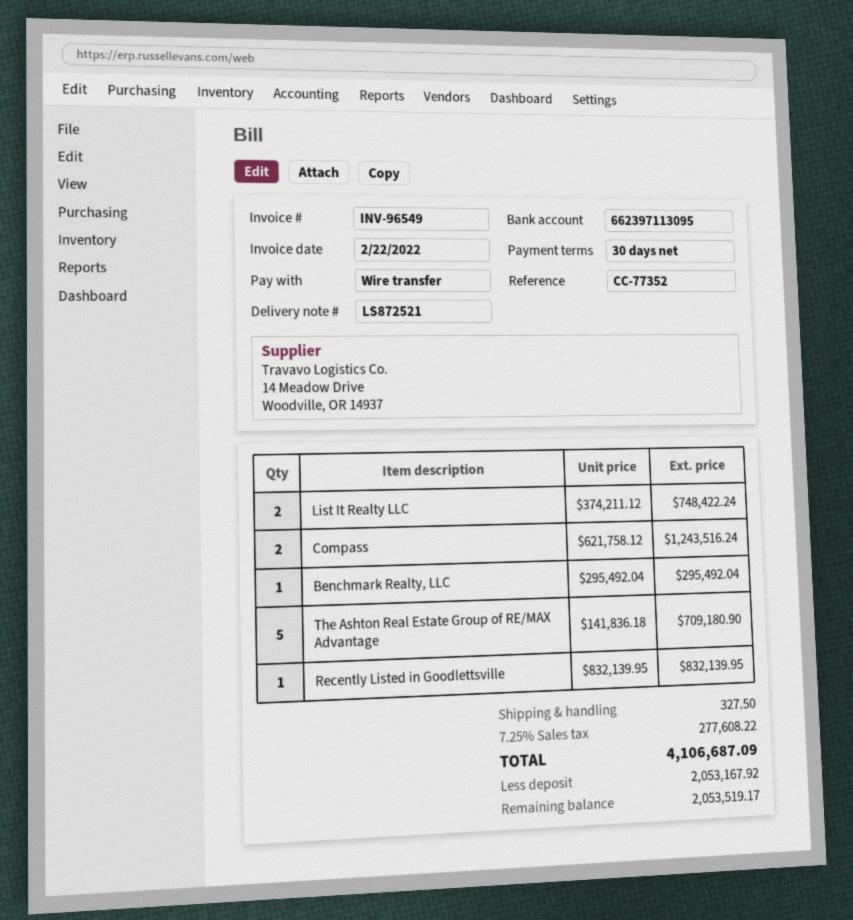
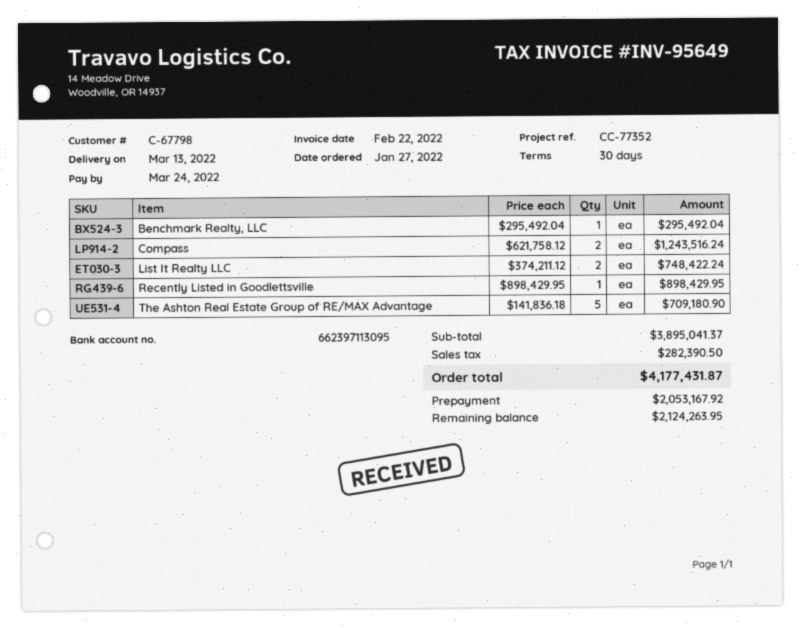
invoice number: INV-96549 -> INV-95649
Recently Listed in Goodlettsville: 1 x 832139.95 = 832139.95 -> 1 x 898429.95 = 898429.95
shipping: 327.50 -> none
tax: 277608.22 -> 282390.50
total: 4106687.09 -> 4177431.87
balance: 2053519.17 -> 2124263.95

